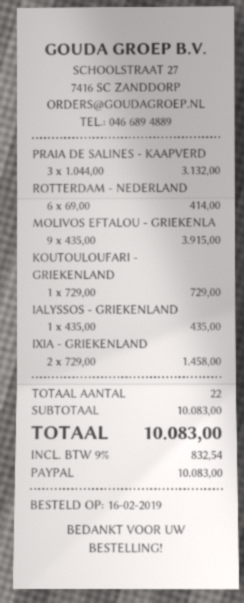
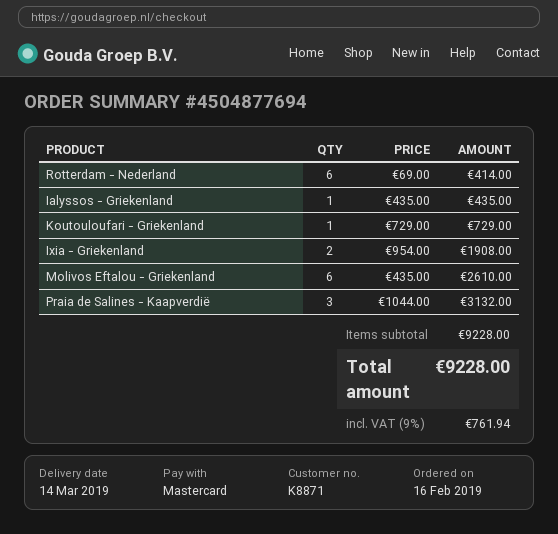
payment method: PayPal -> Mastercard
MOLIVOS EFTALOU - GRIEKENLA: 9 x 435.00 = 3915.00 -> 6 x 435.00 = 2610.00
IXIA - GRIEKENLAND: 2 x 729.00 = 1458.00 -> 2 x 954.00 = 1908.00
subtotal: 10083.00 -> 9228.00
tax: 9% = 832.54 -> 9% = 761.94
total: 10083.00 -> 9228.00

